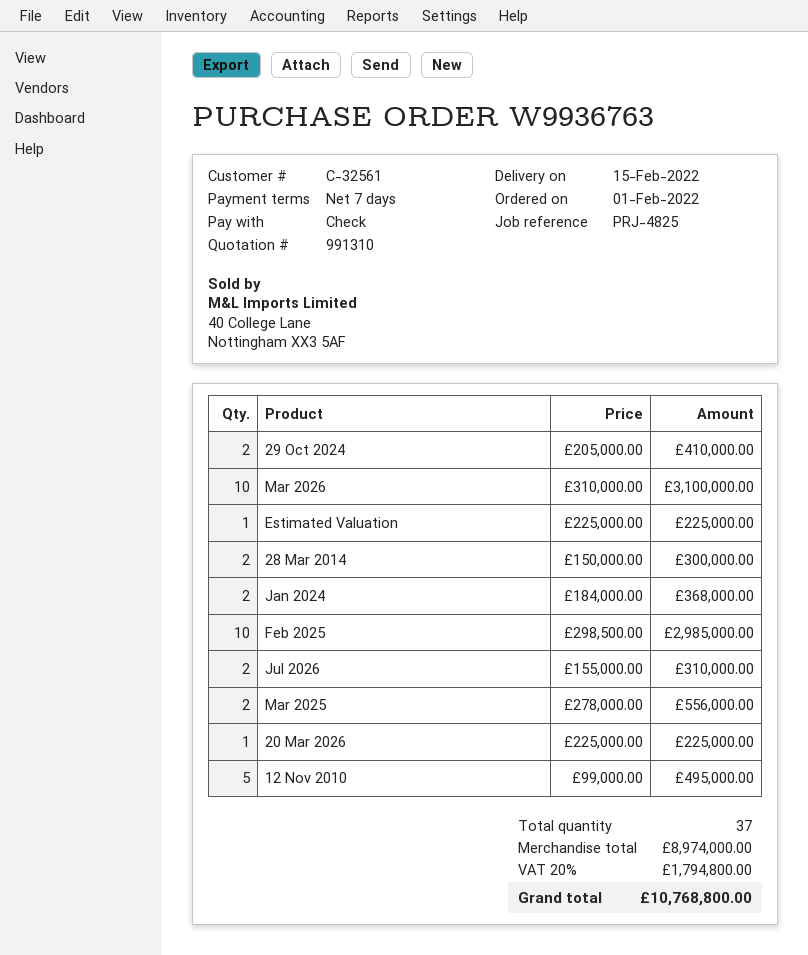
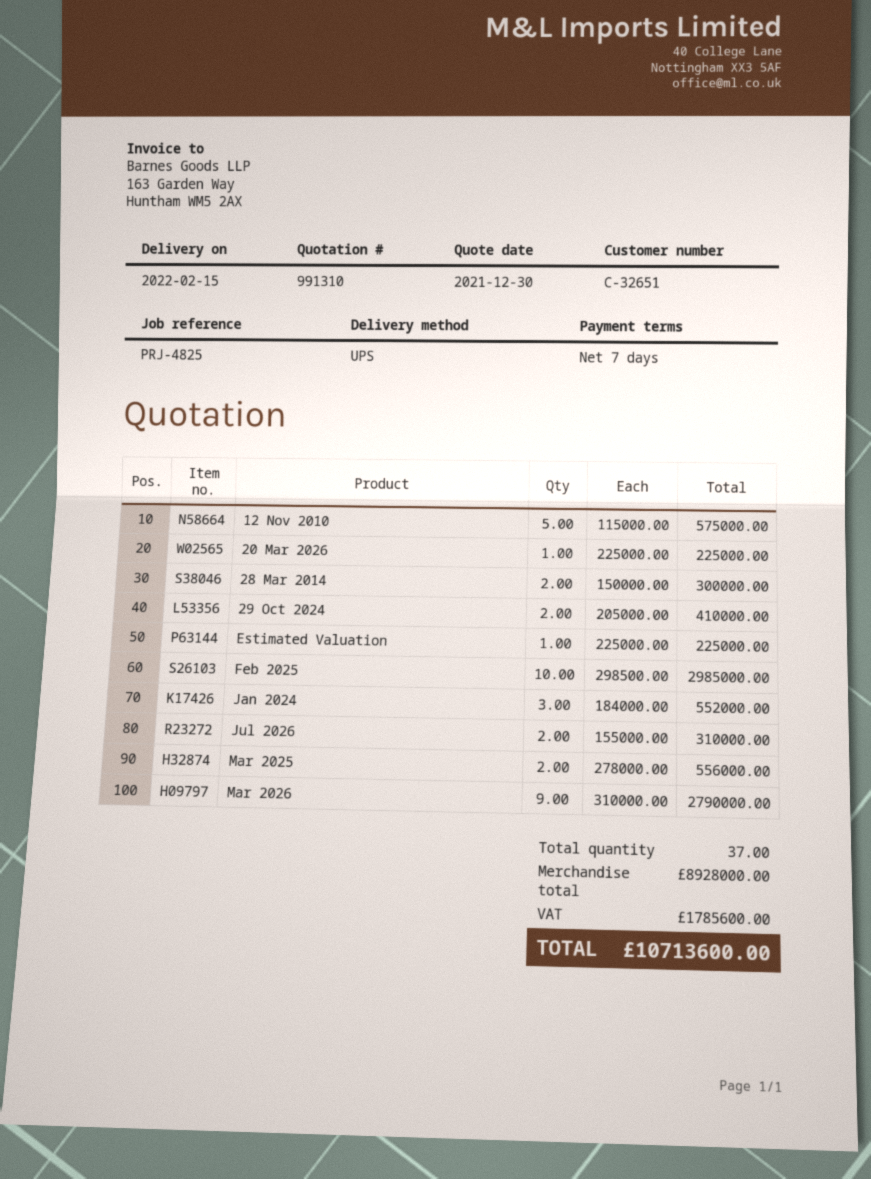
customer number: C-32561 -> C-32651
Mar 2026: 10 x 310000.00 = 3100000.00 -> 9 x 310000.00 = 2790000.00
Jan 2024: 2 x 184000.00 = 368000.00 -> 3 x 184000.00 = 552000.00
12 Nov 2010: 5 x 99000.00 = 495000.00 -> 5 x 115000.00 = 575000.00
subtotal: 8974000.00 -> 8928000.00
tax: 1794800.00 -> 1785600.00
total: 10768800.00 -> 10713600.00

